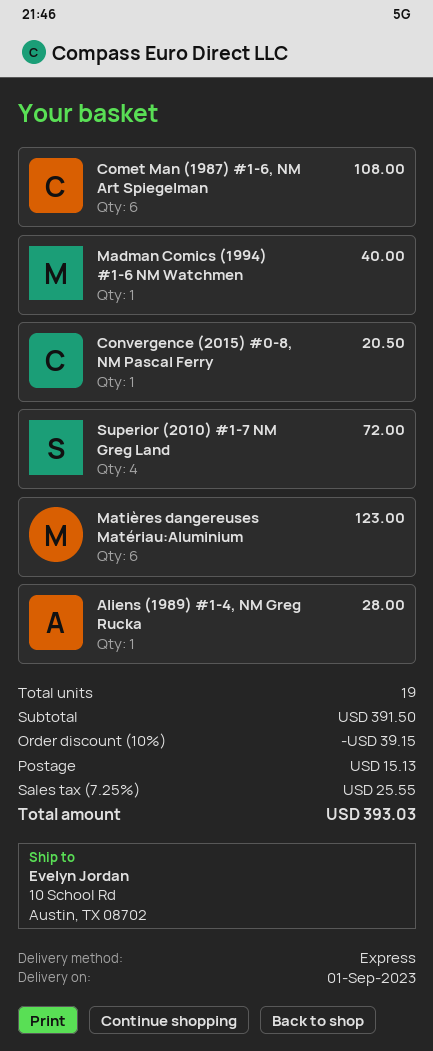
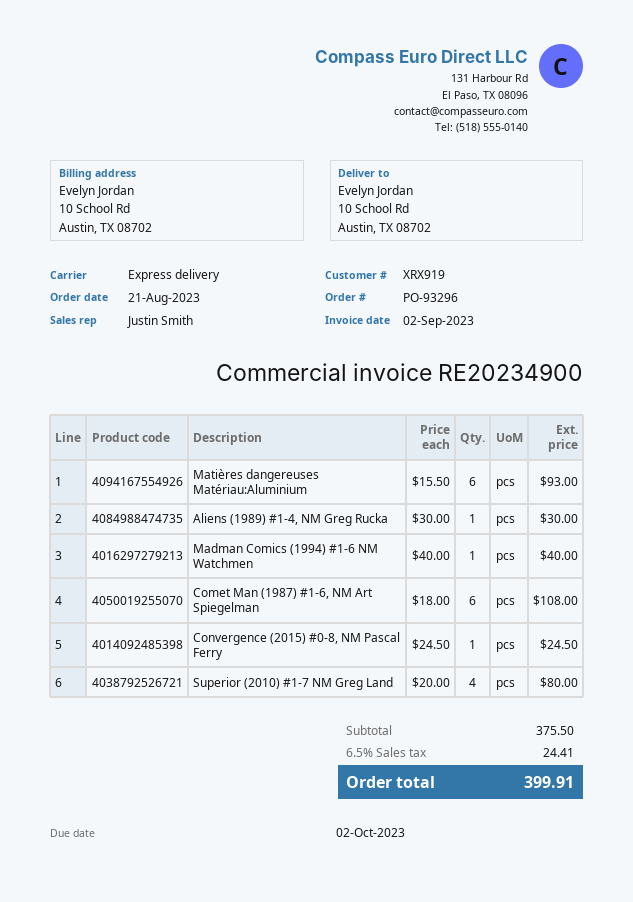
Convergence (2015) #0-8, NM Pascal Ferry: 1 for 20.50 -> 1 for 24.50
Superior (2010) #1-7 NM Greg Land: 4 for 72.00 -> 4 for 80.00
Matières dangereuses Matériau:Aluminium: 6 for 123.00 -> 6 for 93.00
Aliens (1989) #1-4, NM Greg Rucka: 1 for 28.00 -> 1 for 30.00
subtotal: 391.50 -> 375.50
discount: 10% = 39.15 -> none
shipping: 15.13 -> none
tax: 7.25% = 25.55 -> 6.5% = 24.41
total: 393.03 -> 399.91

